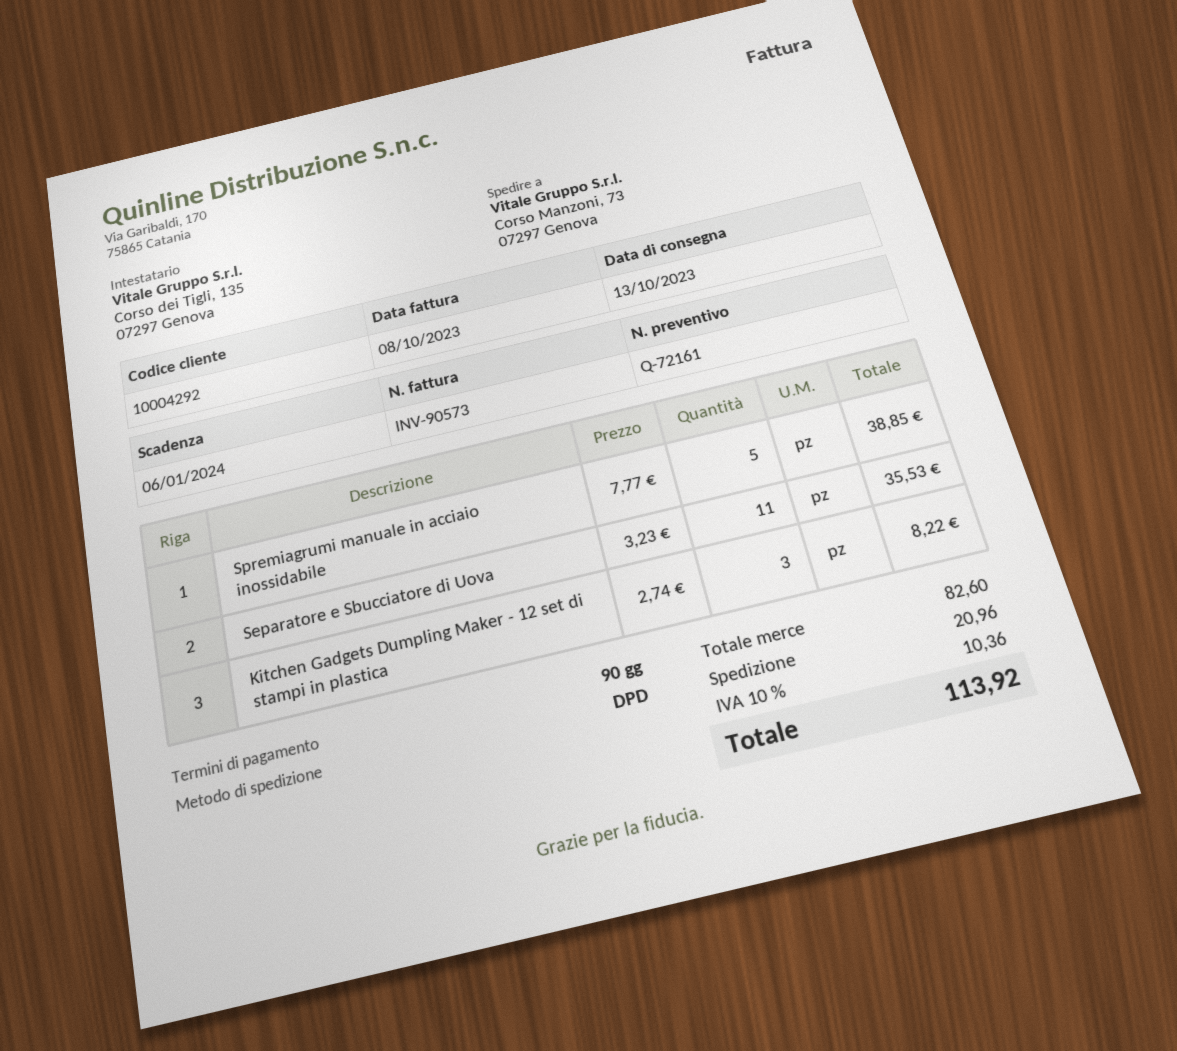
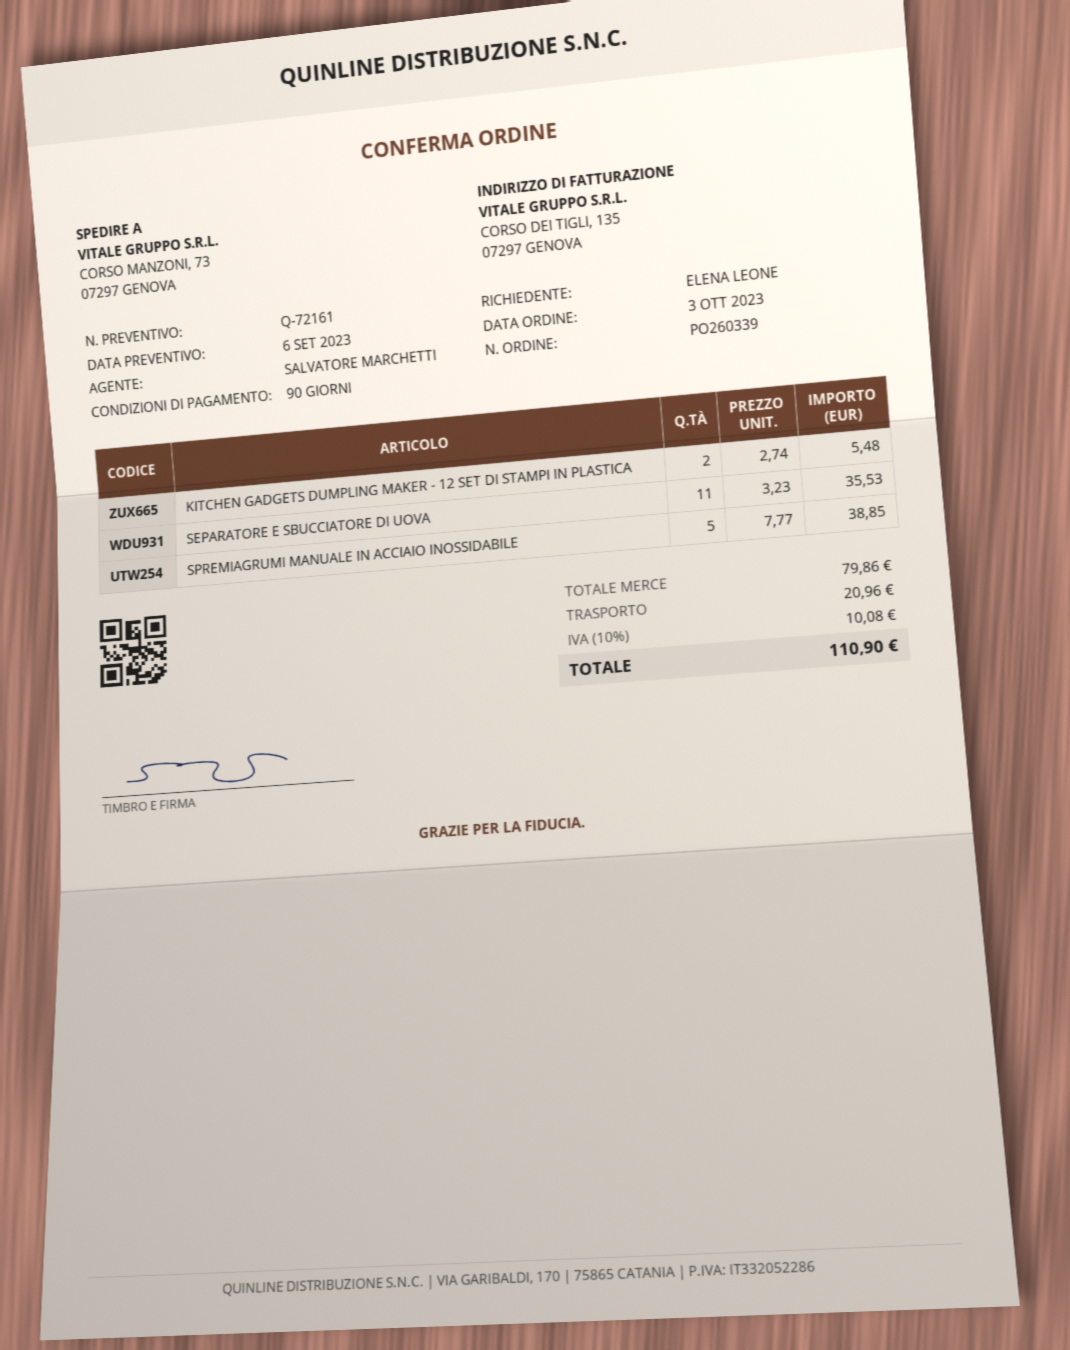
Kitchen Gadgets Dumpling Maker - 12 set di stampi in plastica: 3 x 2.74 = 8.22 -> 2 x 2.74 = 5.48
subtotal: 82.60 -> 79.86
tax: 10% = 10.36 -> 10% = 10.08
total: 113.92 -> 110.90

